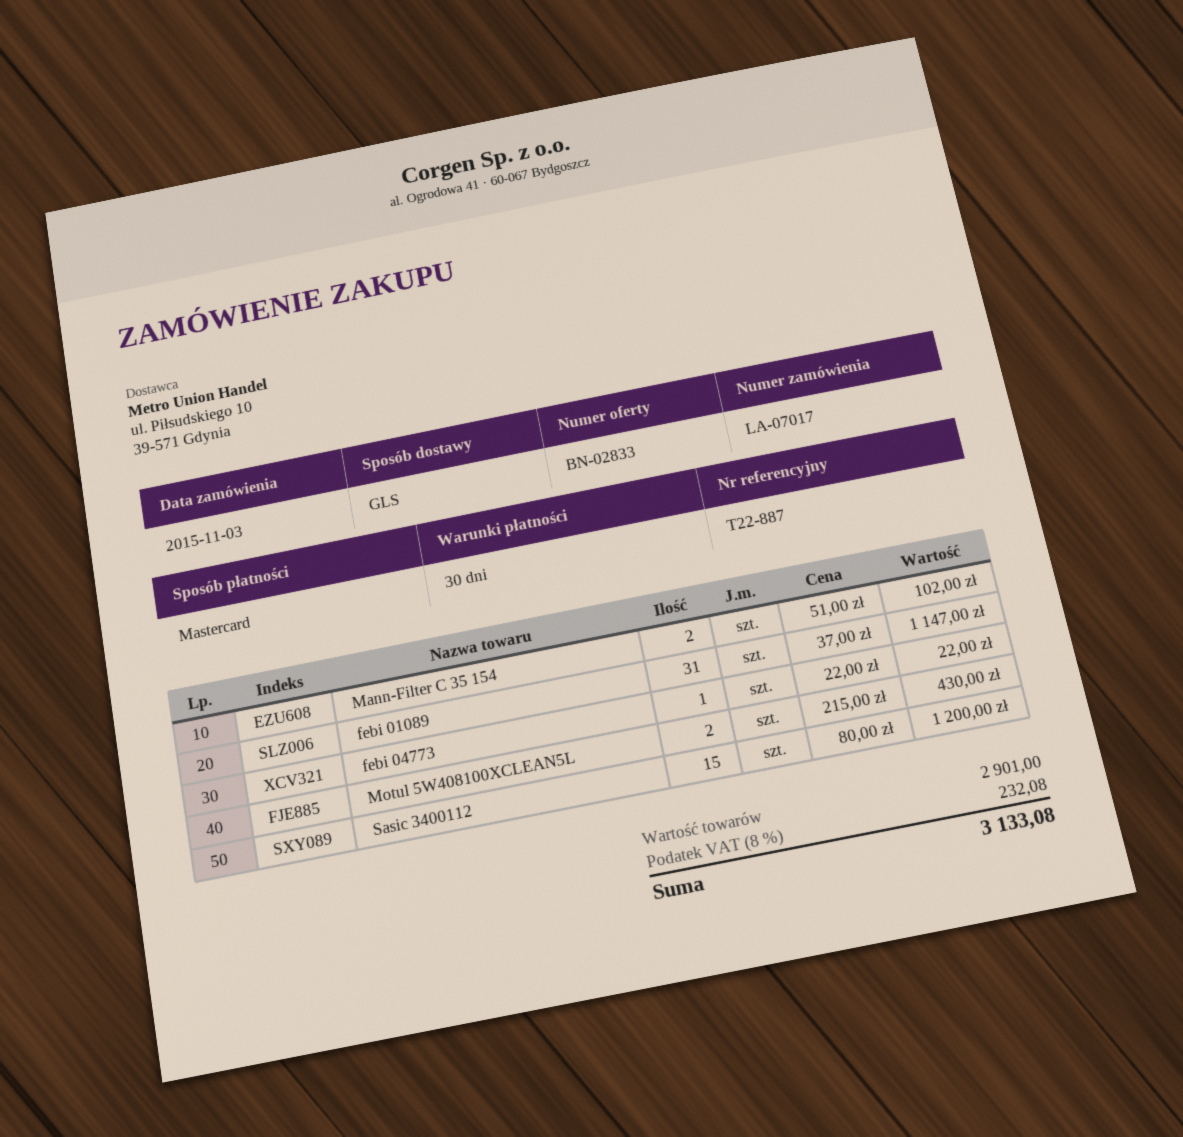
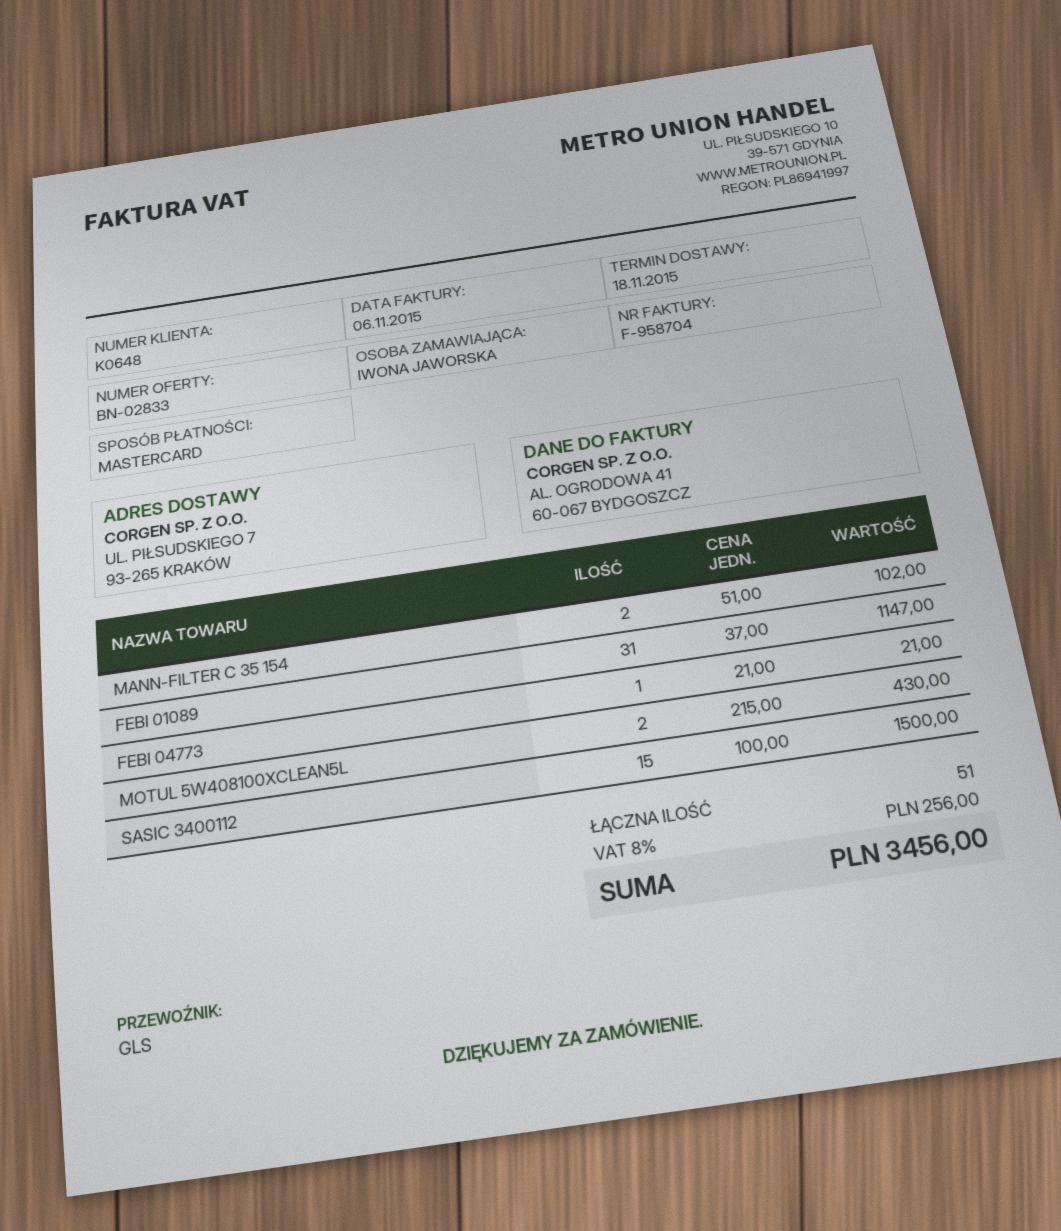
febi 04773: 1 x 22.00 = 22.00 -> 1 x 21.00 = 21.00
Sasic 3400112: 15 x 80.00 = 1200.00 -> 15 x 100.00 = 1500.00
tax: 8% = 232.08 -> 8% = 256.00
total: 3133.08 -> 3456.00

